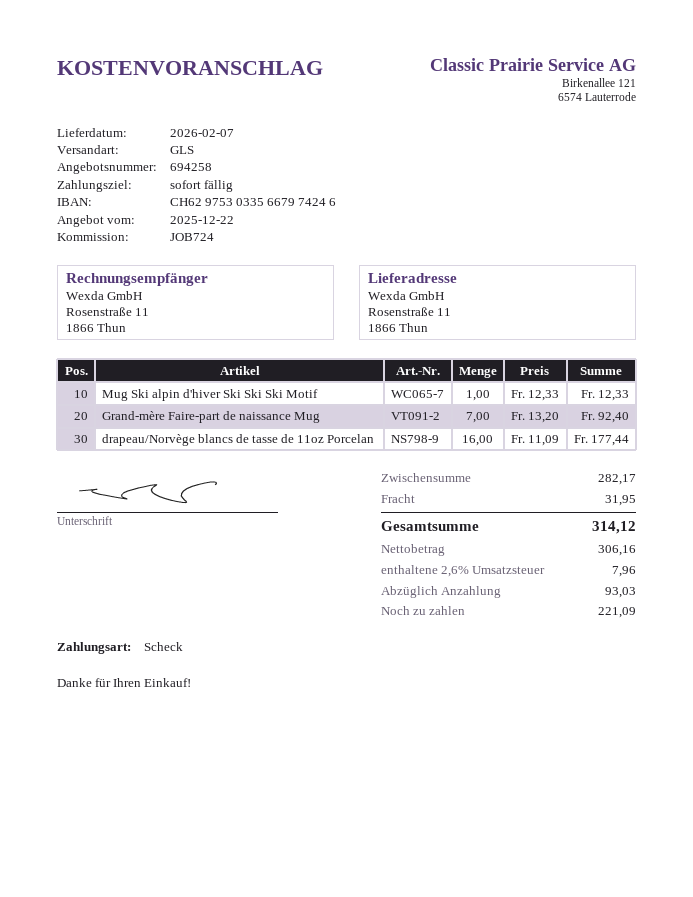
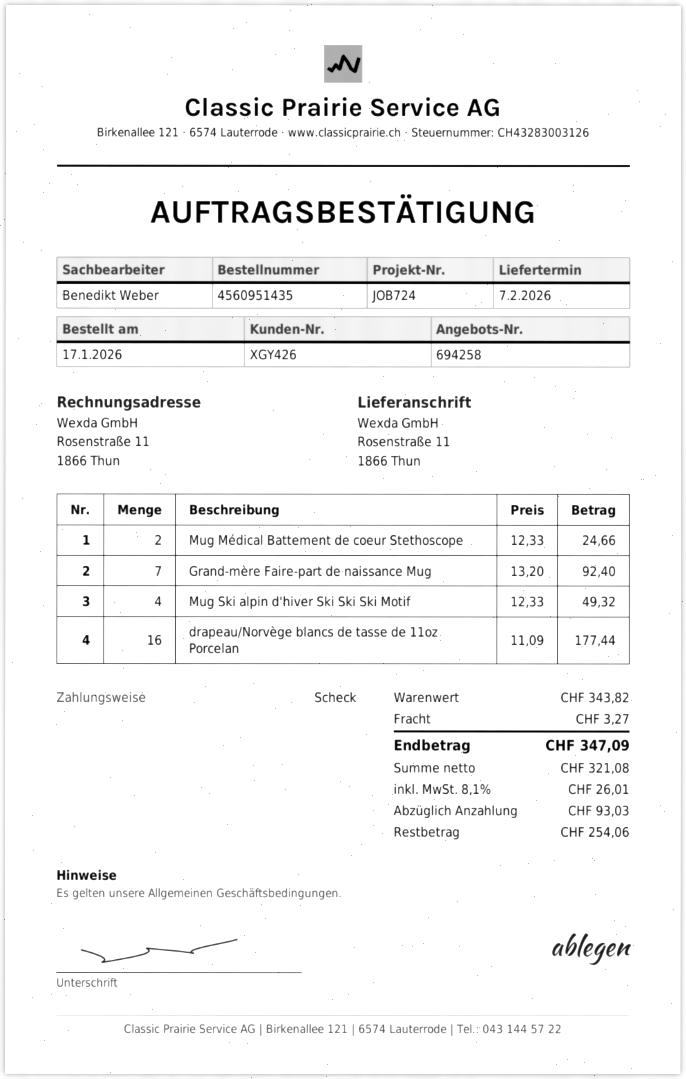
Mug Ski alpin d'hiver Ski Ski Ski Motif: 1 x 12.33 = 12.33 -> 4 x 12.33 = 49.32
Mug Médical Battement de coeur Stethoscope: none -> 2 x 12.33 = 24.66
subtotal: 282.17 -> 343.82
shipping: 31.95 -> 3.27
net: 306.16 -> 321.08
tax: 2.6% = 7.96 -> 8.1% = 26.01
total: 314.12 -> 347.09
balance: 221.09 -> 254.06

